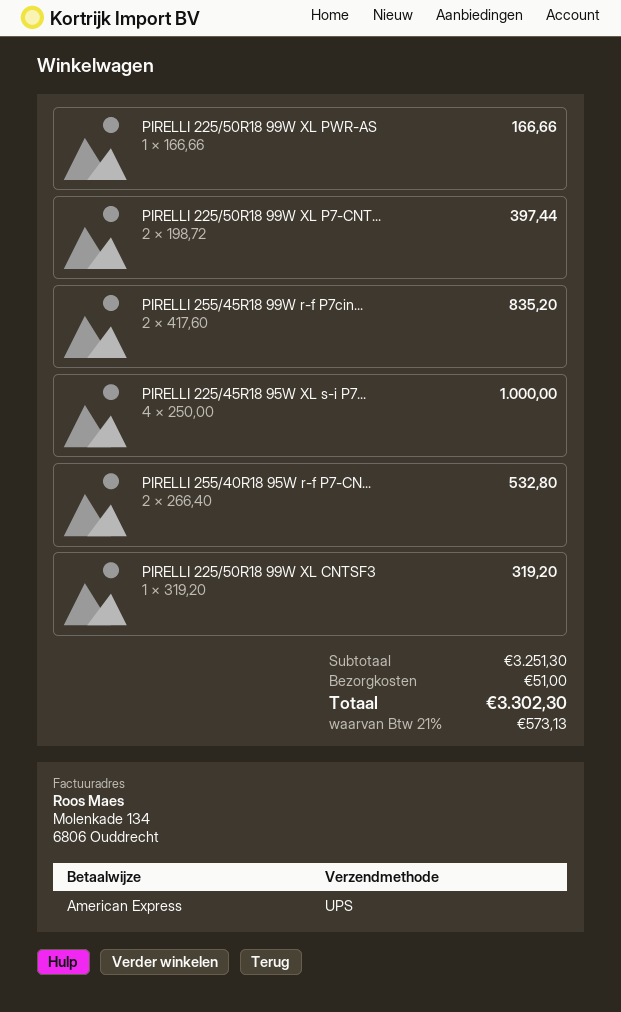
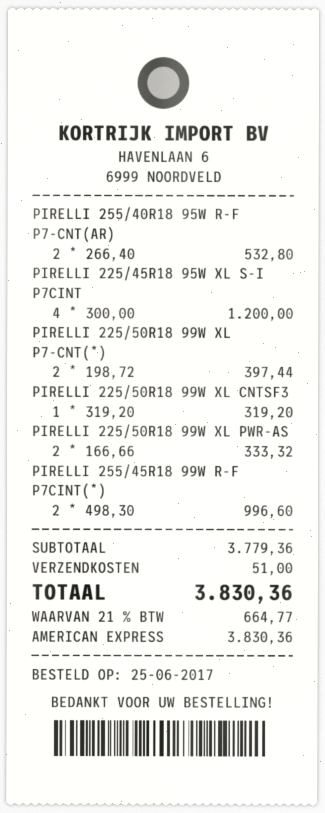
PIRELLI 225/50R18 99W XL PWR-AS: 1 x 166.66 = 166.66 -> 2 x 166.66 = 333.32
PIRELLI 255/45R18 99W r-f P7cin...: 2 x 417.60 = 835.20 -> 2 x 498.30 = 996.60
PIRELLI 225/45R18 95W XL s-i P7...: 4 x 250.00 = 1000.00 -> 4 x 300.00 = 1200.00
subtotal: 3251.30 -> 3779.36
tax: 21% = 573.13 -> 21% = 664.77
total: 3302.30 -> 3830.36

